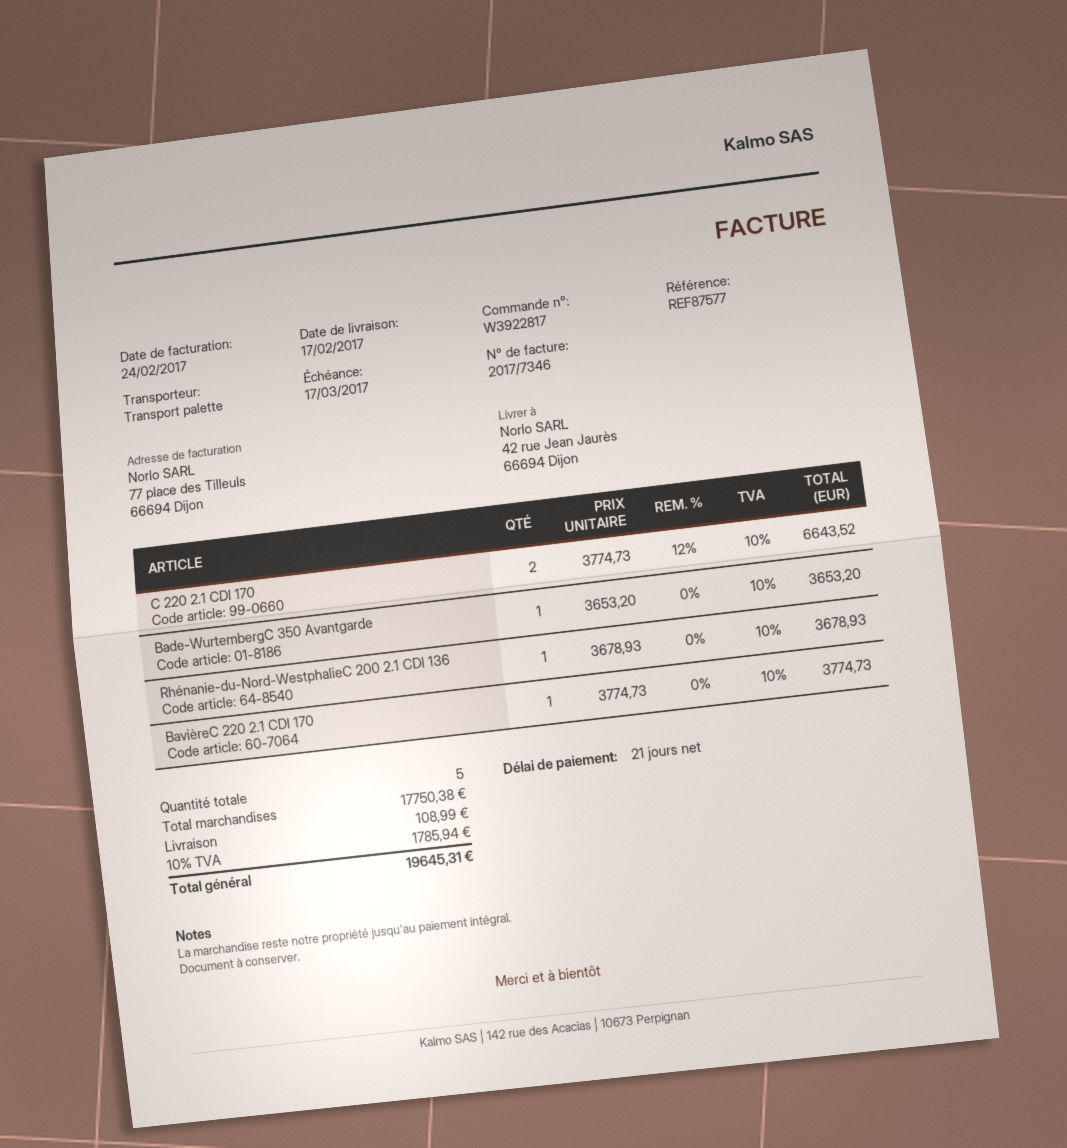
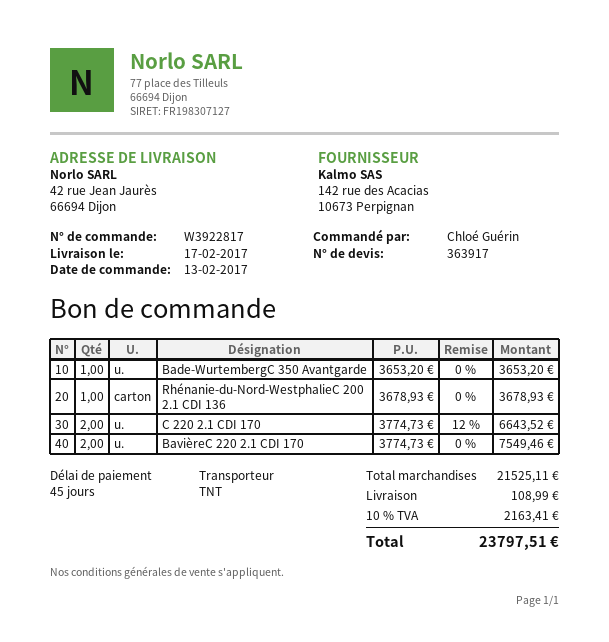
payment terms: 21 days -> 45 days
shipping method: pallet freight -> TNT
BavièreC 220 2.1 CDI 170: 1 x 3774.73 = 3774.73 -> 2 x 3774.73 = 7549.46
subtotal: 17750.38 -> 21525.11
tax: 10% = 1785.94 -> 10% = 2163.41
total: 19645.31 -> 23797.51

